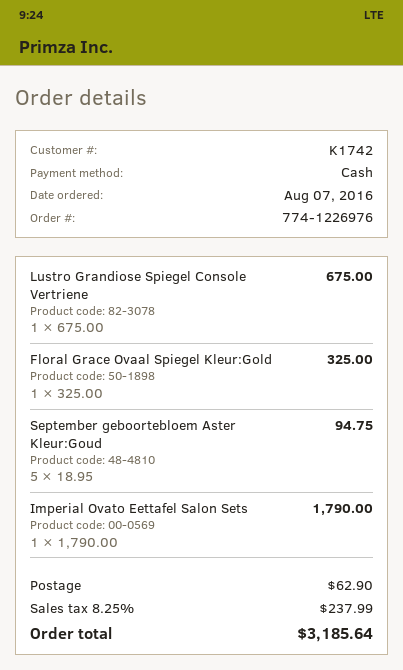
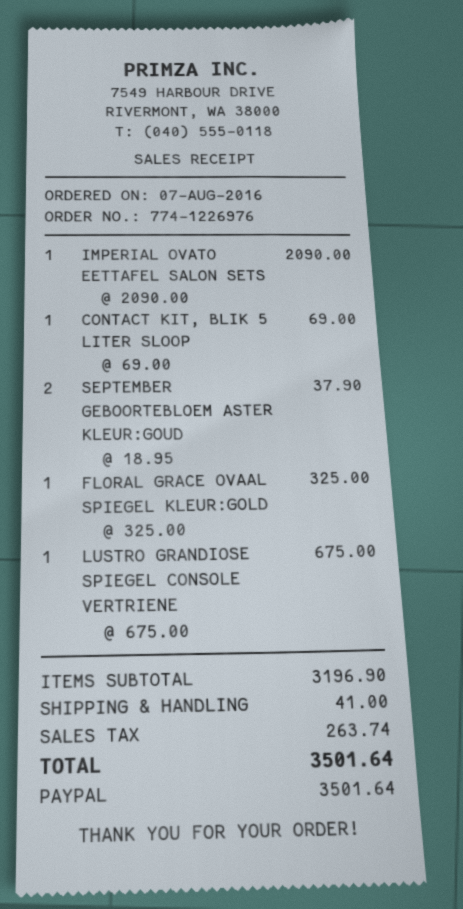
payment method: cash -> PayPal
September geboortebloem Aster Kleur:Goud: 5 x 18.95 = 94.75 -> 2 x 18.95 = 37.90
Imperial Ovato Eettafel Salon Sets: 1 x 1790.00 = 1790.00 -> 1 x 2090.00 = 2090.00
CONTACT KIT, BLIK 5 LITER SLOOP: none -> 1 x 69.00 = 69.00
shipping: 62.90 -> 41.00
tax: 237.99 -> 263.74
total: 3185.64 -> 3501.64

